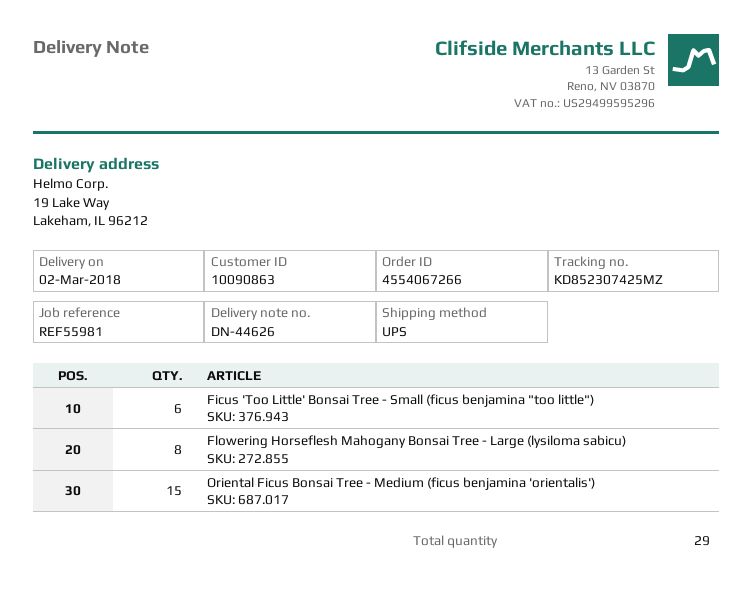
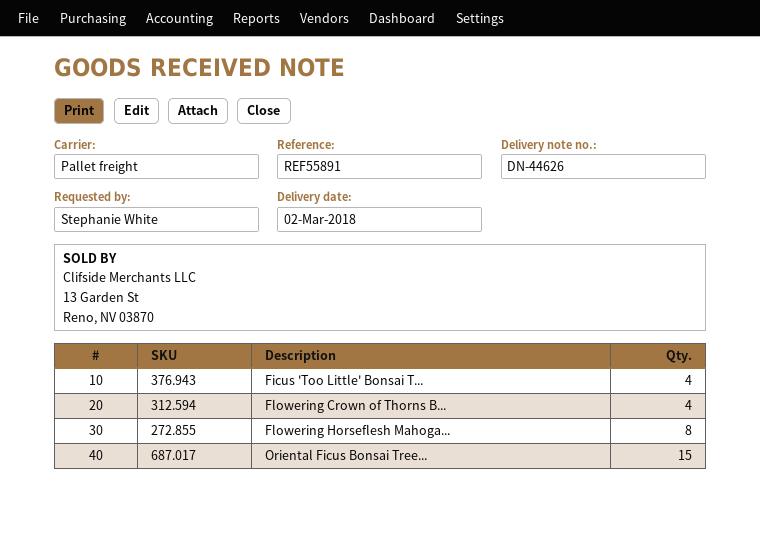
reference: REF55981 -> REF55891
shipping method: UPS -> pallet freight
Ficus 'Too Little' Bonsai Tree - Small (ficus benjamina "too little"): 6 -> 4
Flowering Crown of Thorns B...: none -> 4

